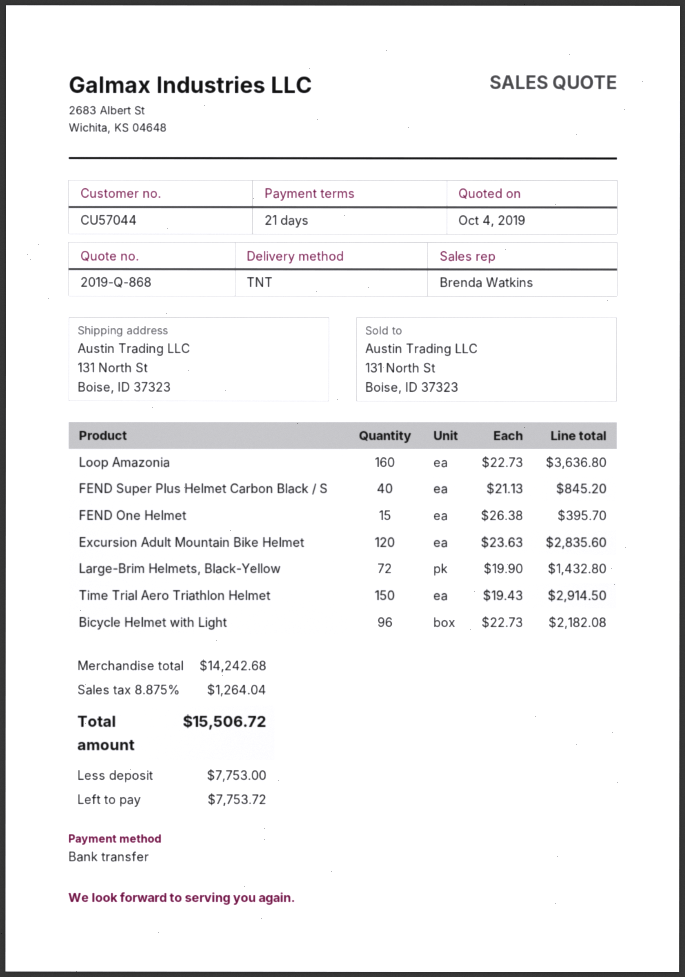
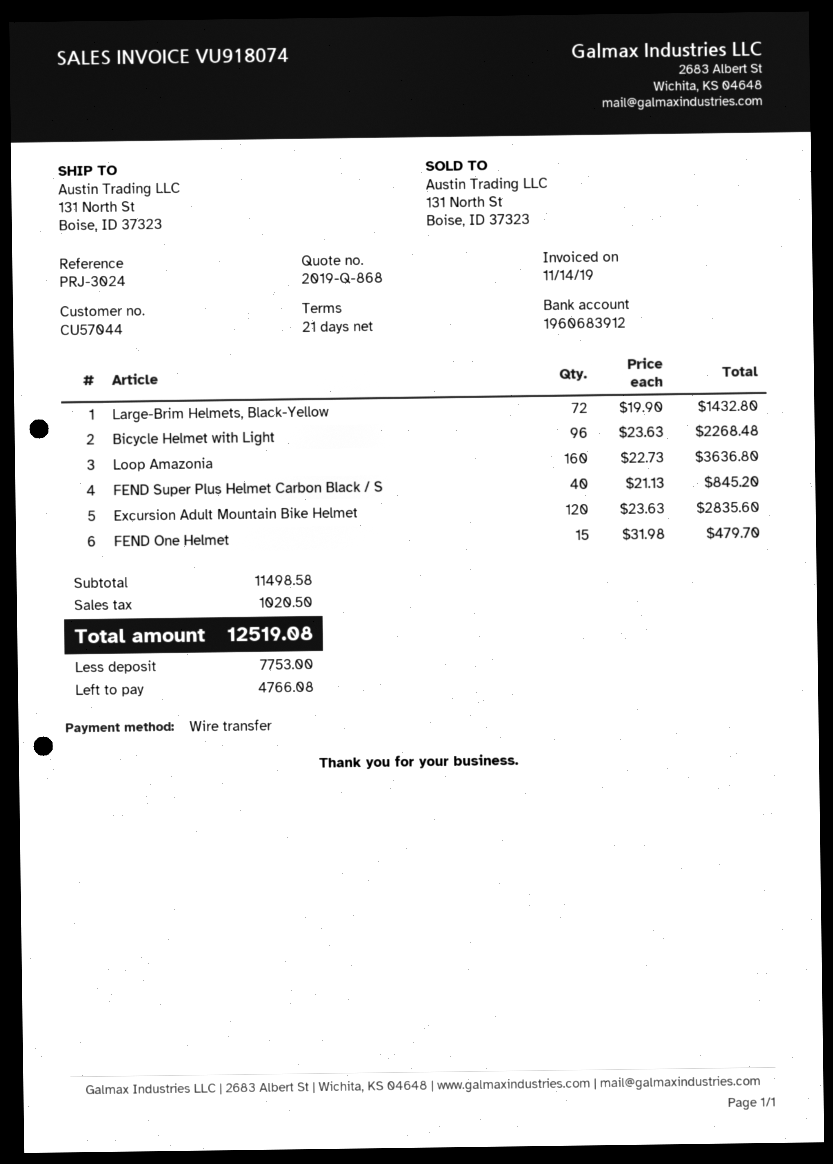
FEND One Helmet: 15 x 26.38 = 395.70 -> 15 x 31.98 = 479.70
Time Trial Aero Triathlon Helmet: 150 x 19.43 = 2914.50 -> none
Bicycle Helmet with Light: 96 x 22.73 = 2182.08 -> 96 x 23.63 = 2268.48
subtotal: 14242.68 -> 11498.58
tax: 1264.04 -> 1020.50
total: 15506.72 -> 12519.08
balance: 7753.72 -> 4766.08

